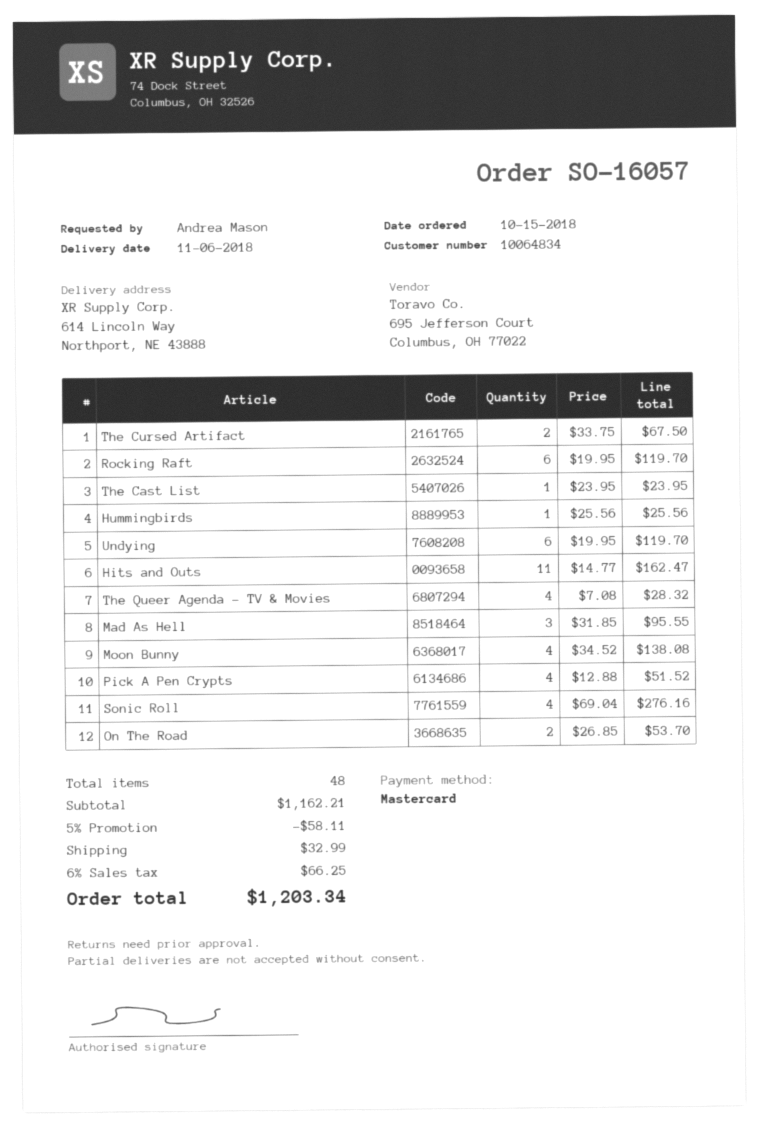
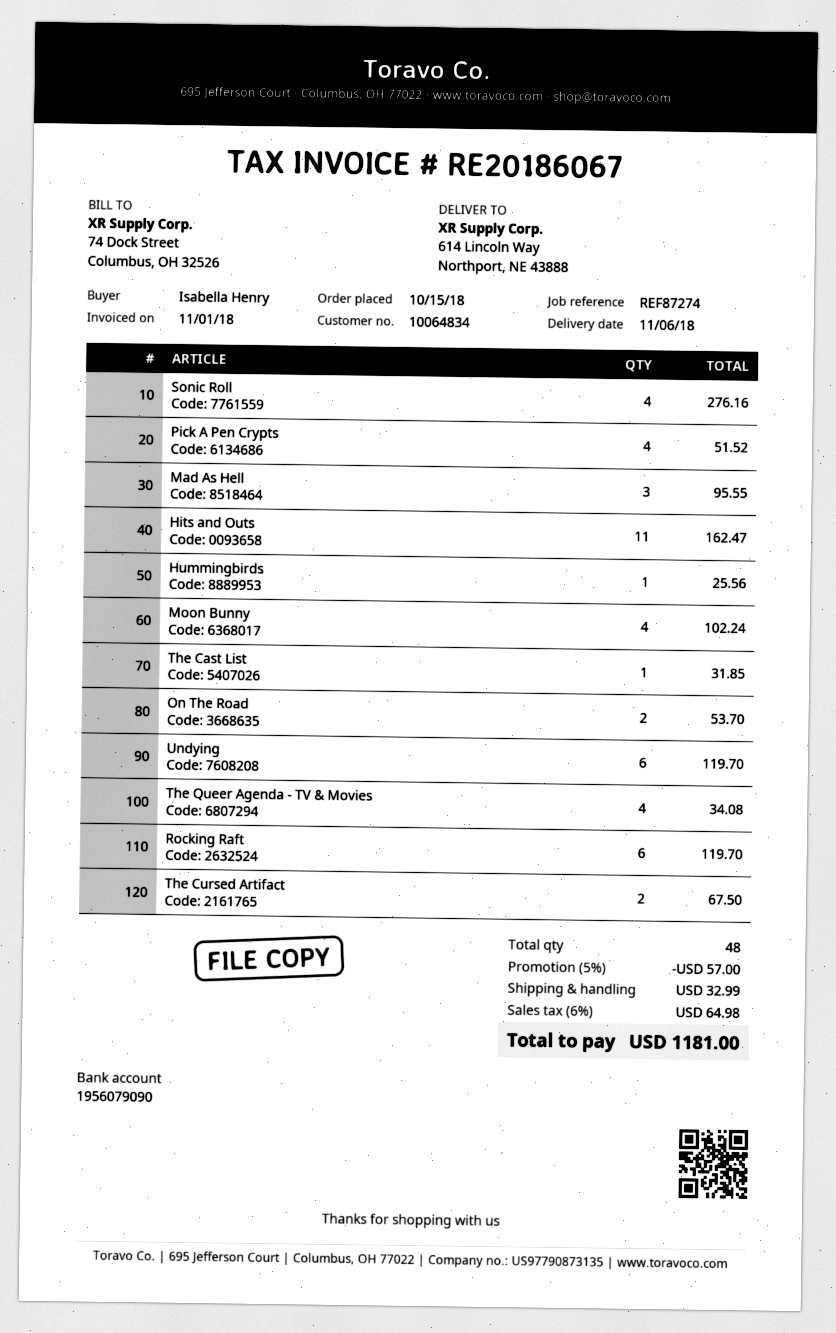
ordered by: Andrea Mason -> Isabella Henry
The Cast List: 1 for 23.95 -> 1 for 31.85
The Queer Agenda - TV & Movies: 4 for 28.32 -> 4 for 34.08
Moon Bunny: 4 for 138.08 -> 4 for 102.24
discount: 5% = 58.11 -> 5% = 57.00
tax: 6% = 66.25 -> 6% = 64.98
total: 1203.34 -> 1181.00

